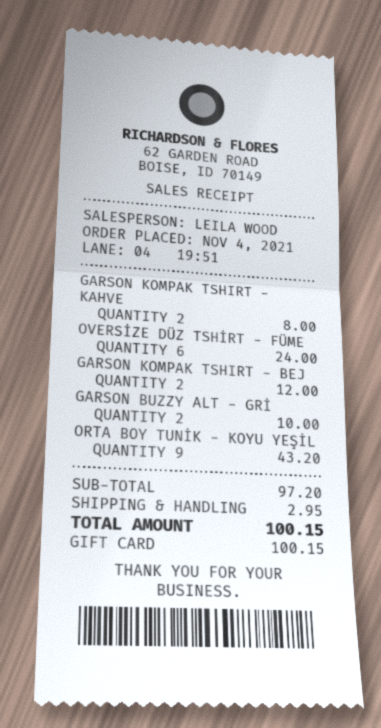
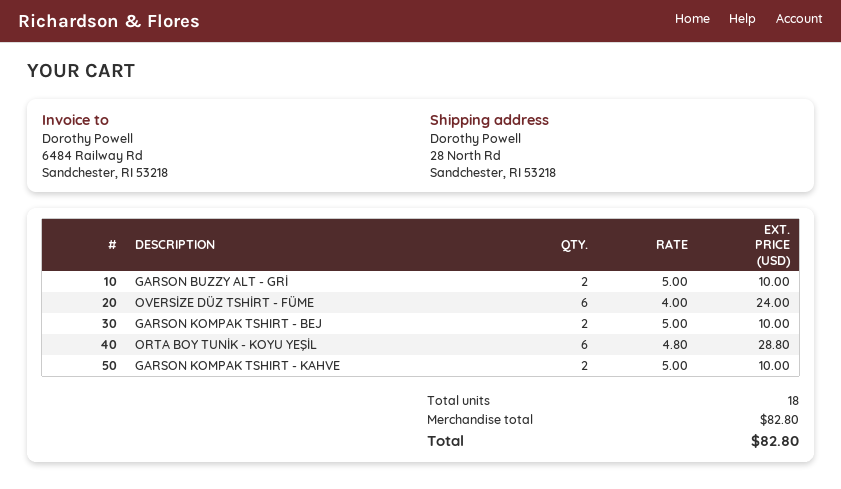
GARSON KOMPAK TSHIRT - KAHVE: 2 for 8.00 -> 2 for 10.00
GARSON KOMPAK TSHIRT - BEJ: 2 for 12.00 -> 2 for 10.00
ORTA BOY TUNİK - KOYU YEŞİL: 9 for 43.20 -> 6 for 28.80
subtotal: 97.20 -> 82.80
shipping: 2.95 -> none
total: 100.15 -> 82.80

